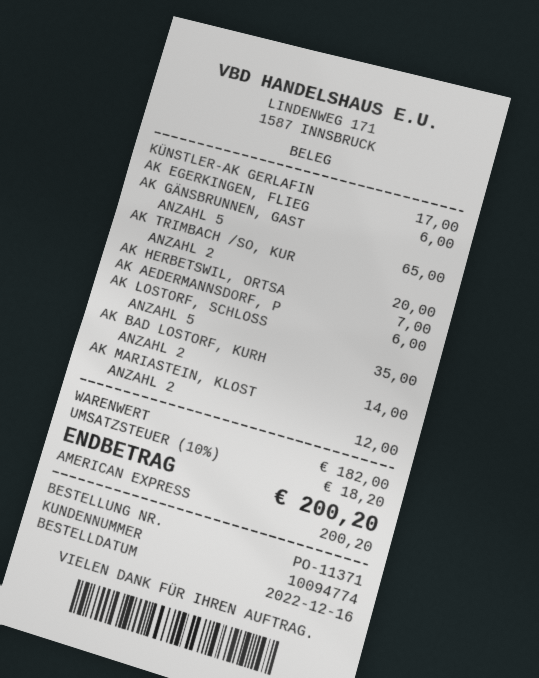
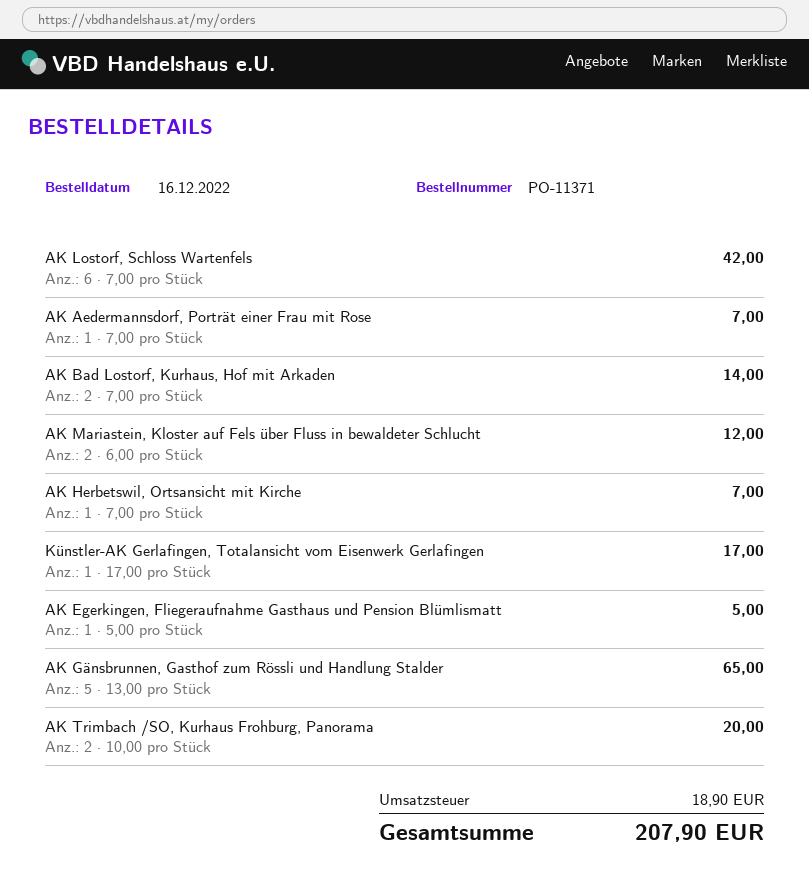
AK EGERKINGEN, FLIEG: 1 for 6.00 -> 1 for 5.00
AK AEDERMANNSDORF, P: 1 for 6.00 -> 1 for 7.00
AK LOSTORF, SCHLOSS: 5 for 35.00 -> 6 for 42.00
tax: 18.20 -> 18.90
total: 200.20 -> 207.90

